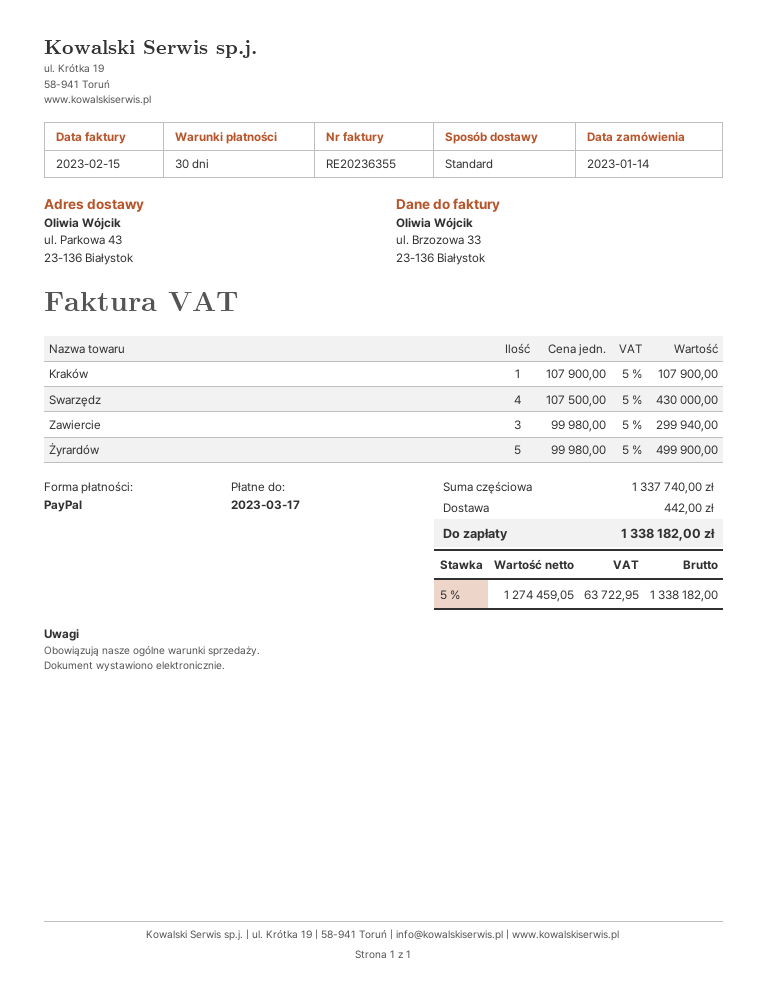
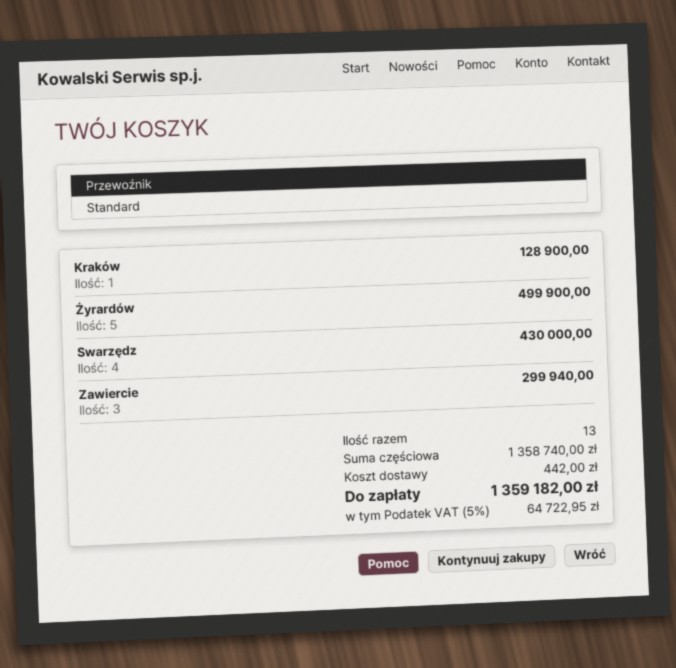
Kraków: 1 for 107900.00 -> 1 for 128900.00
subtotal: 1337740.00 -> 1358740.00
tax: 5% = 63722.95 -> 5% = 64722.95
total: 1338182.00 -> 1359182.00

